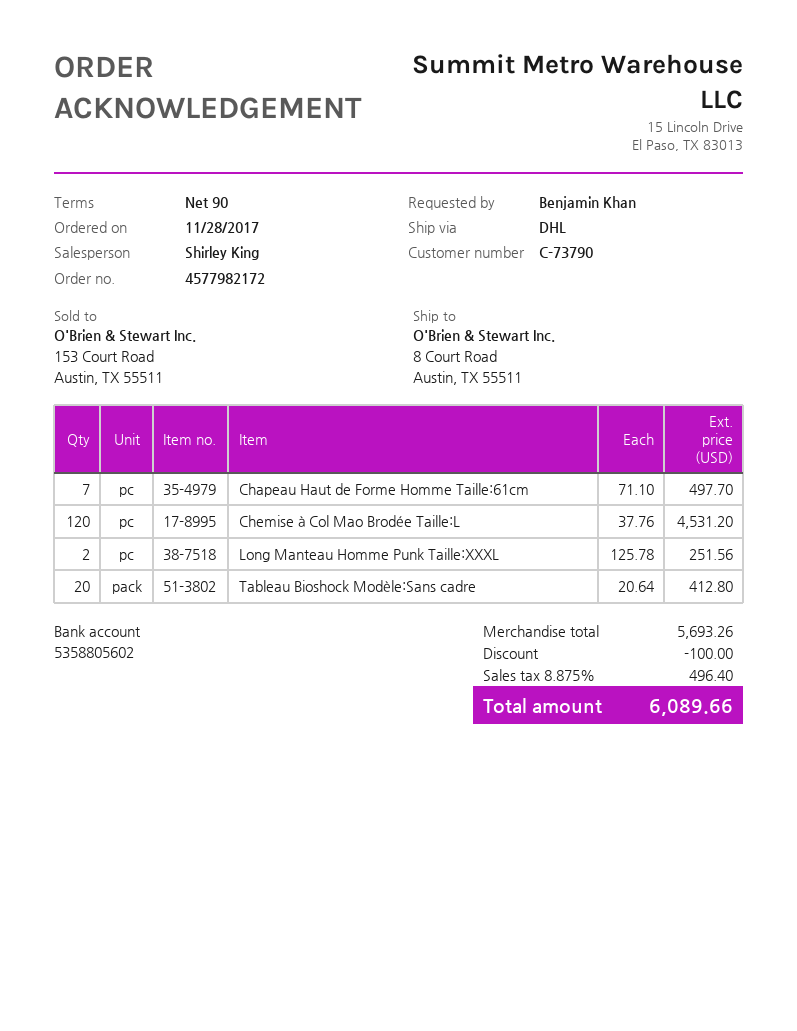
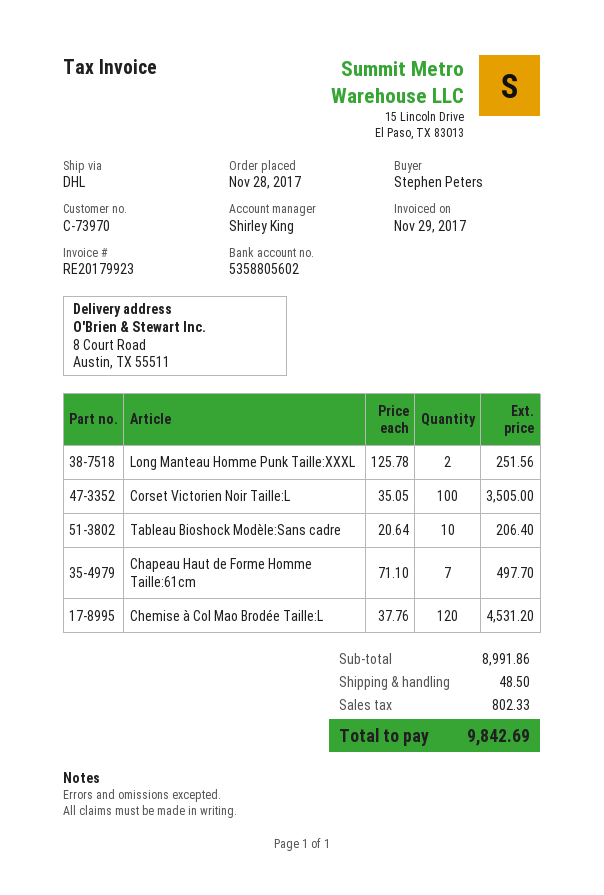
customer number: C-73790 -> C-73970
ordered by: Benjamin Khan -> Stephen Peters
Tableau Bioshock Modèle:Sans cadre: 20 x 20.64 = 412.80 -> 10 x 20.64 = 206.40
Corset Victorien Noir Taille:L: none -> 100 x 35.05 = 3505.00
subtotal: 5693.26 -> 8991.86
discount: 100.00 -> none
shipping: none -> 48.50
tax: 496.40 -> 802.33
total: 6089.66 -> 9842.69

